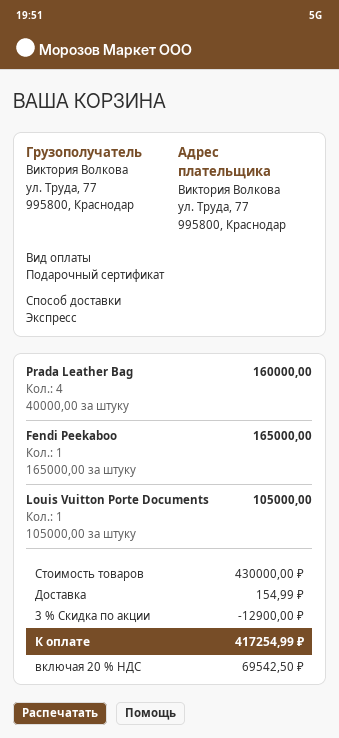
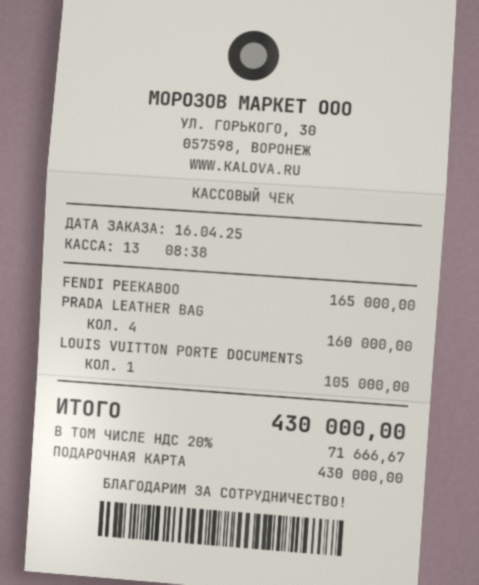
discount: 3% = 12900.00 -> none
shipping: 154.99 -> none
tax: 20% = 69542.50 -> 20% = 71666.67
total: 417254.99 -> 430000.00

